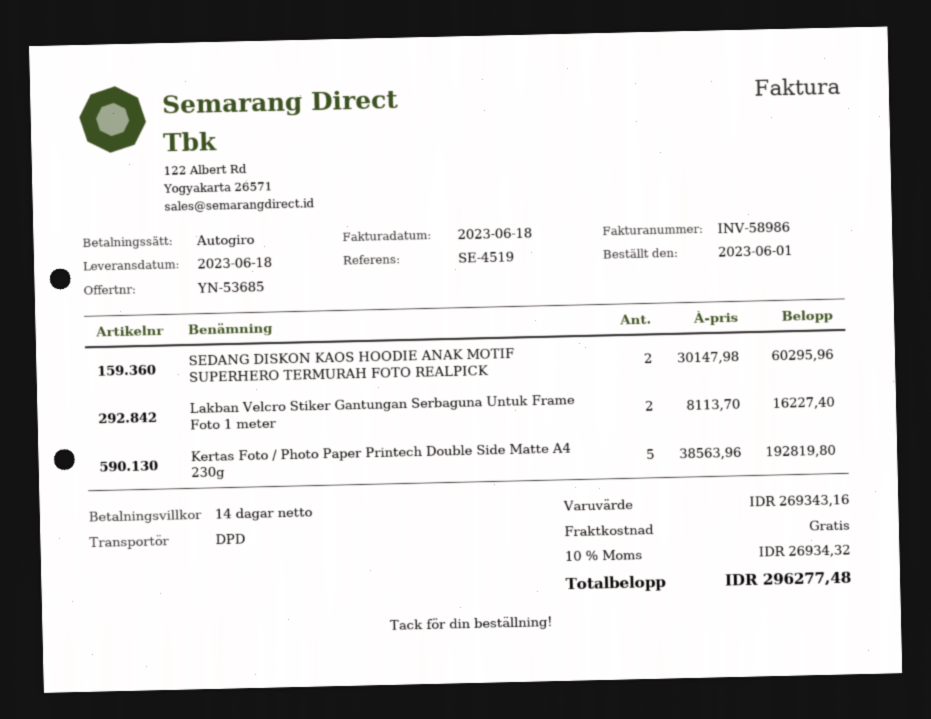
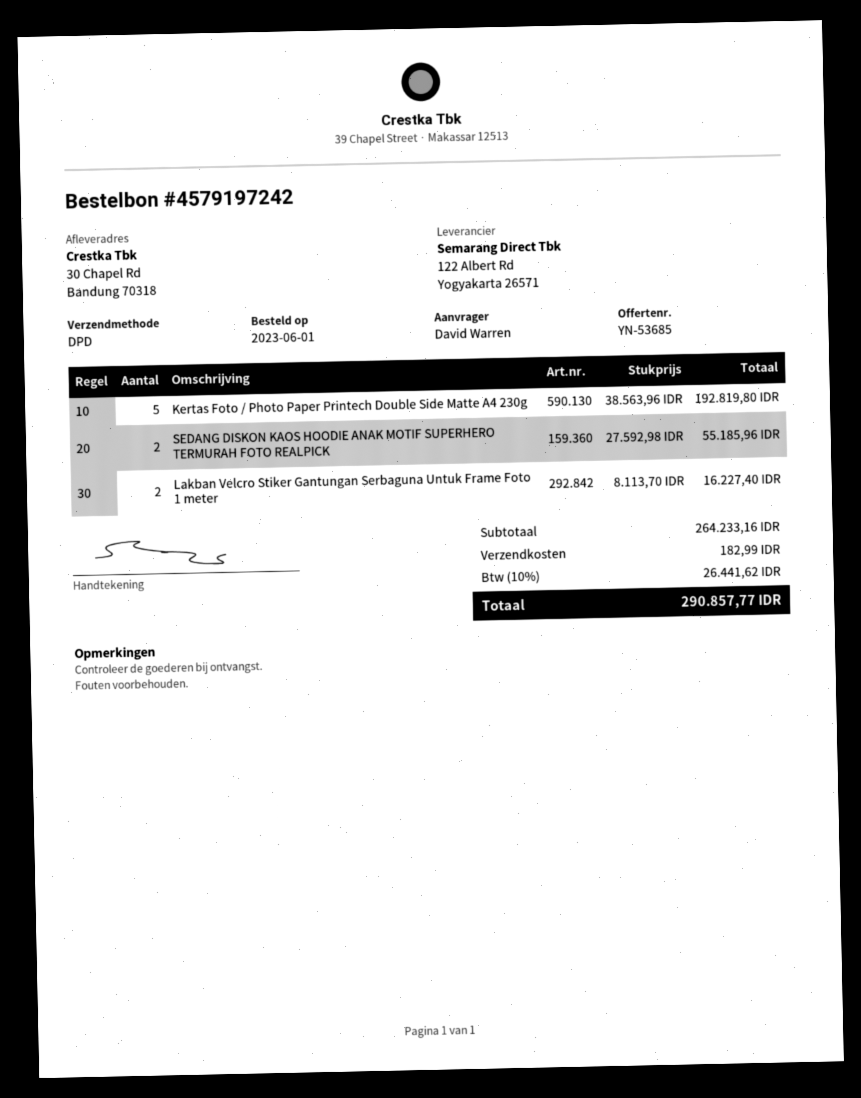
SEDANG DISKON KAOS HOODIE ANAK MOTIF SUPERHERO TERMURAH FOTO REALPICK: 2 x 30147.98 = 60295.96 -> 2 x 27592.98 = 55185.96
subtotal: 269343.16 -> 264233.16
shipping: 0.00 -> 182.99
tax: 10% = 26934.32 -> 10% = 26441.62
total: 296277.48 -> 290857.77

